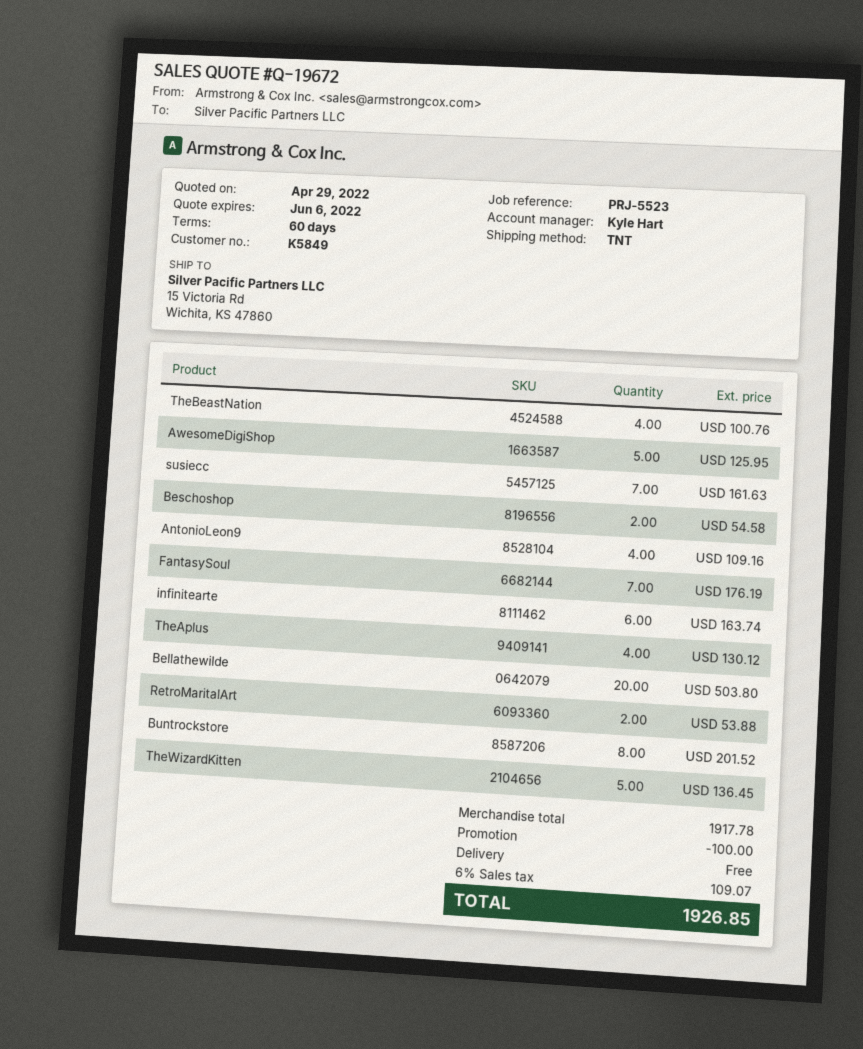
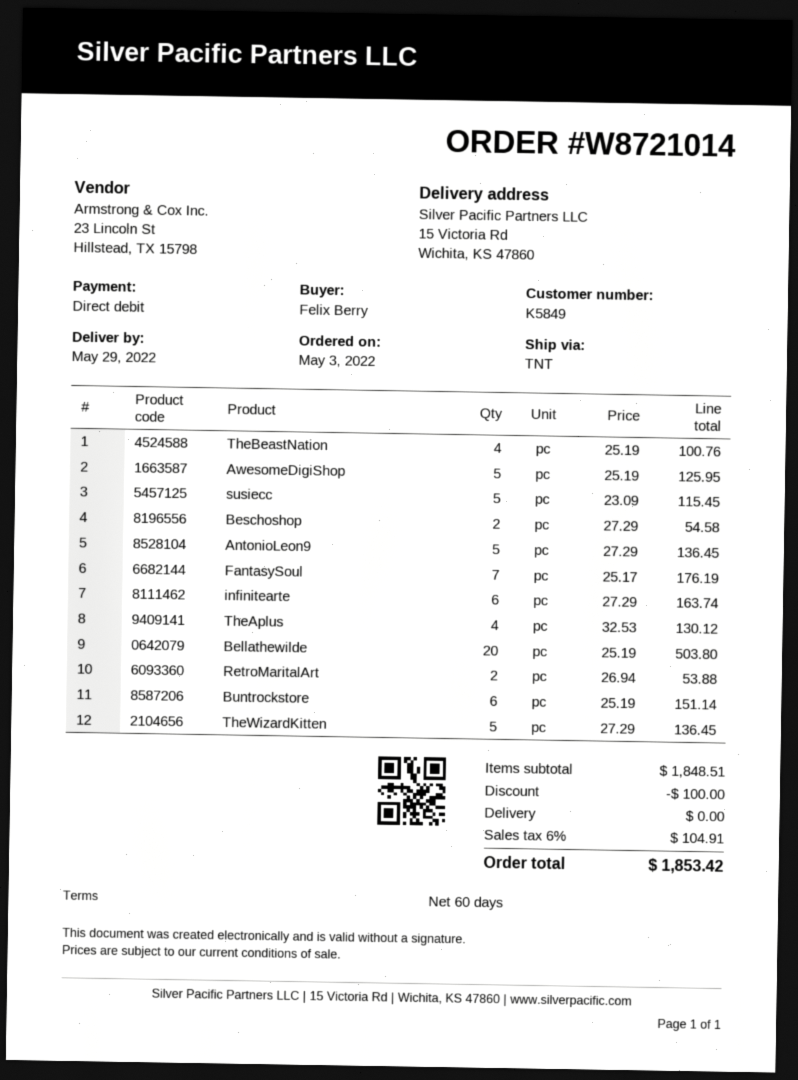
susiecc: 7 for 161.63 -> 5 for 115.45
AntonioLeon9: 4 for 109.16 -> 5 for 136.45
Buntrockstore: 8 for 201.52 -> 6 for 151.14
subtotal: 1917.78 -> 1848.51
tax: 6% = 109.07 -> 6% = 104.91
total: 1926.85 -> 1853.42

